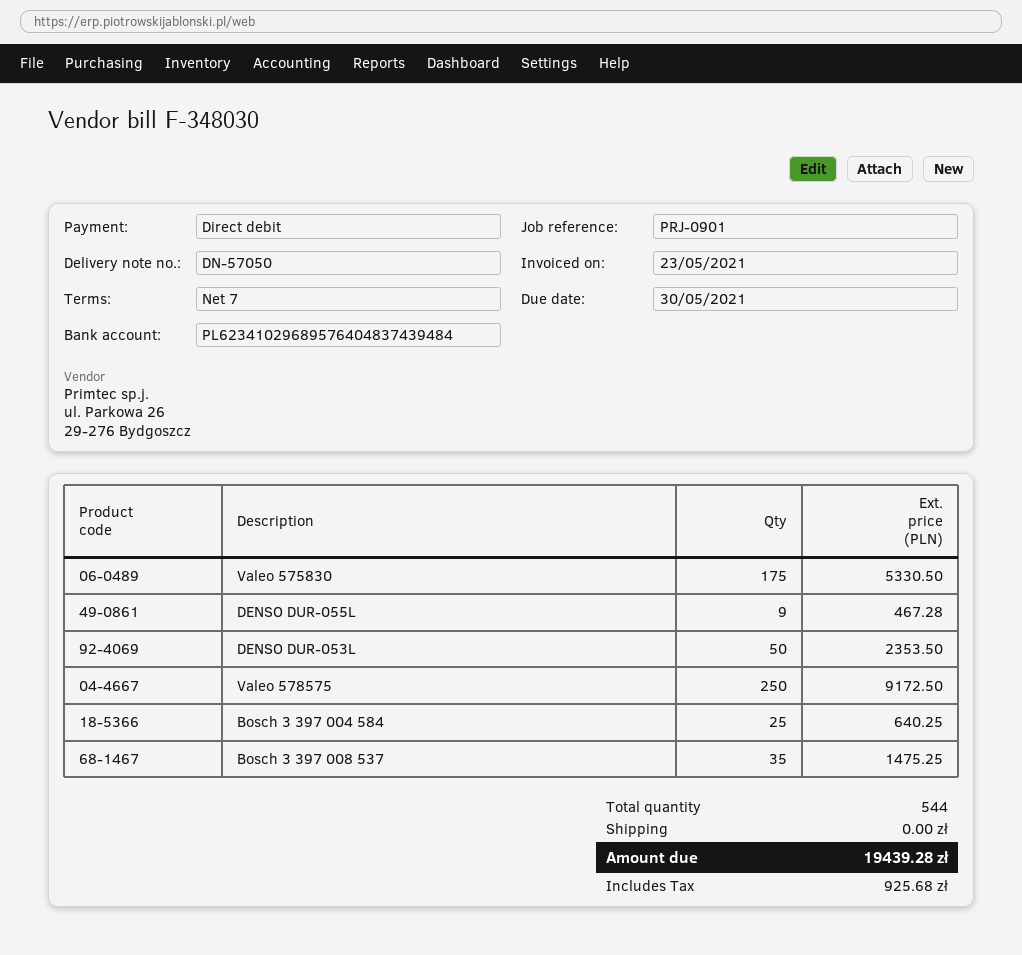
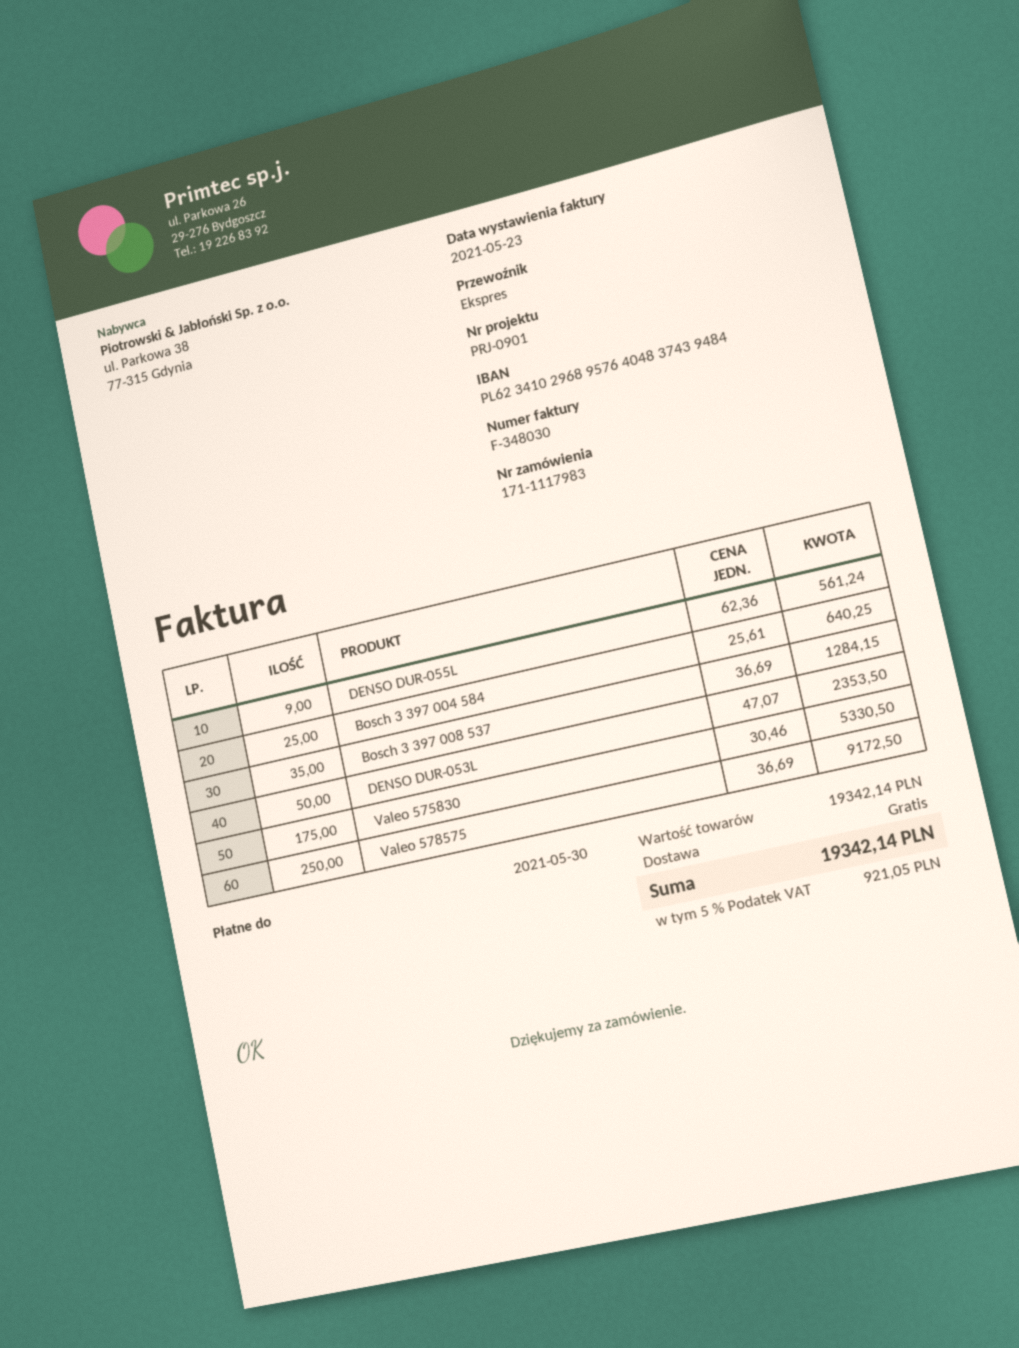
DENSO DUR-055L: 9 for 467.28 -> 9 for 561.24
Bosch 3 397 008 537: 35 for 1475.25 -> 35 for 1284.15
tax: 925.68 -> 921.05
total: 19439.28 -> 19342.14

